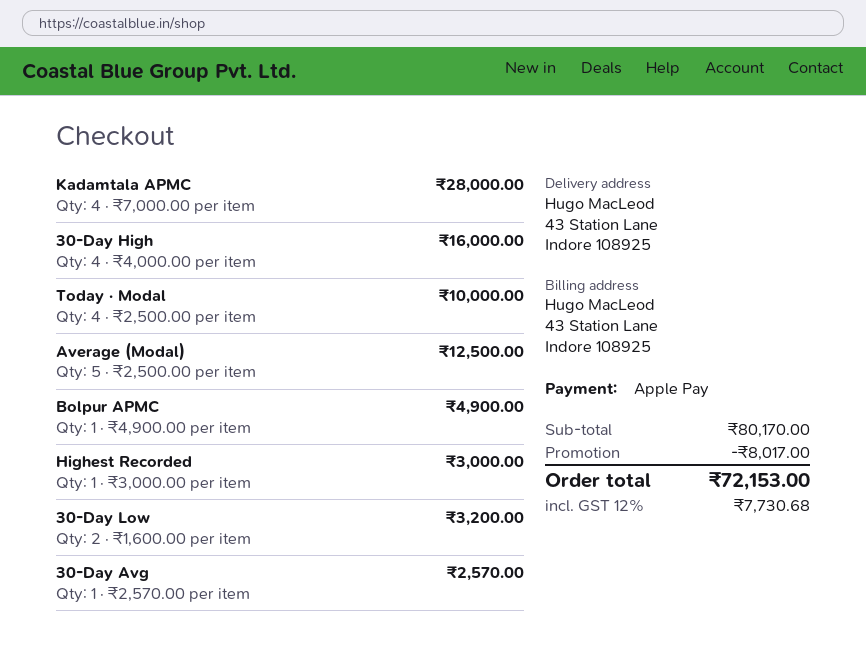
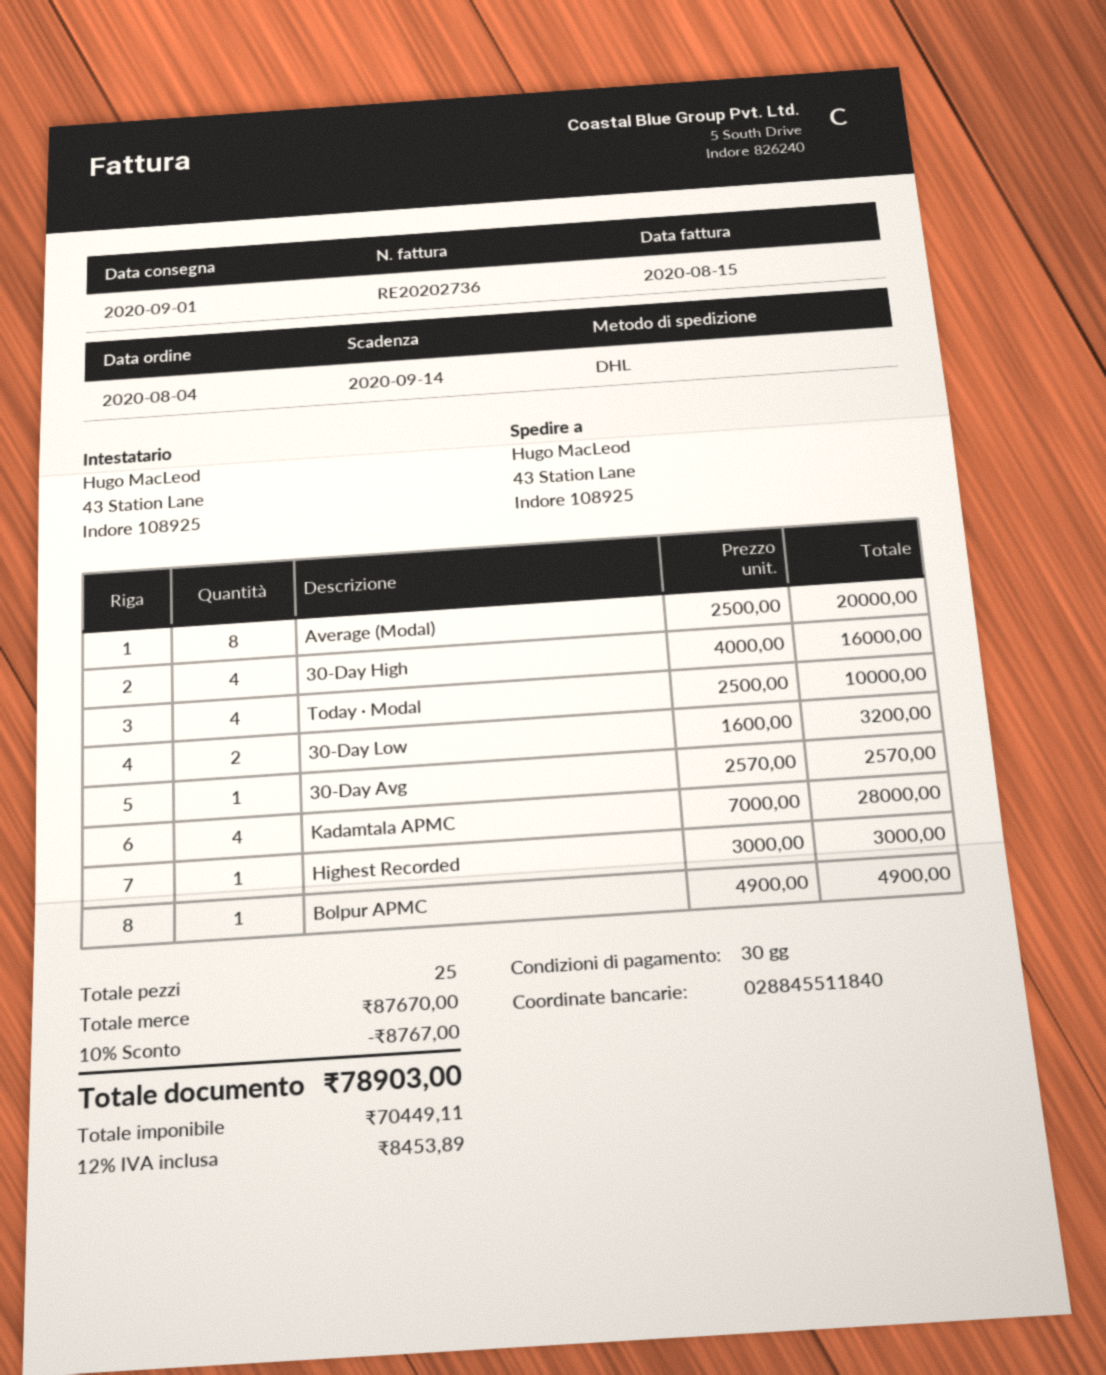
Average (Modal): 5 x 2500.00 = 12500.00 -> 8 x 2500.00 = 20000.00
subtotal: 80170.00 -> 87670.00
discount: 8017.00 -> 8767.00
tax: 12% = 7730.68 -> 12% = 8453.89
total: 72153.00 -> 78903.00

